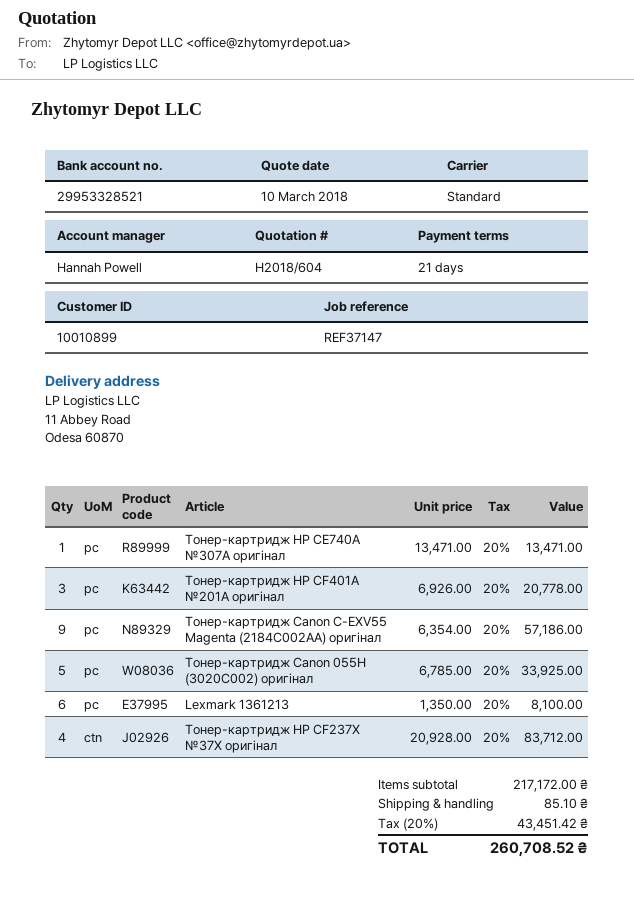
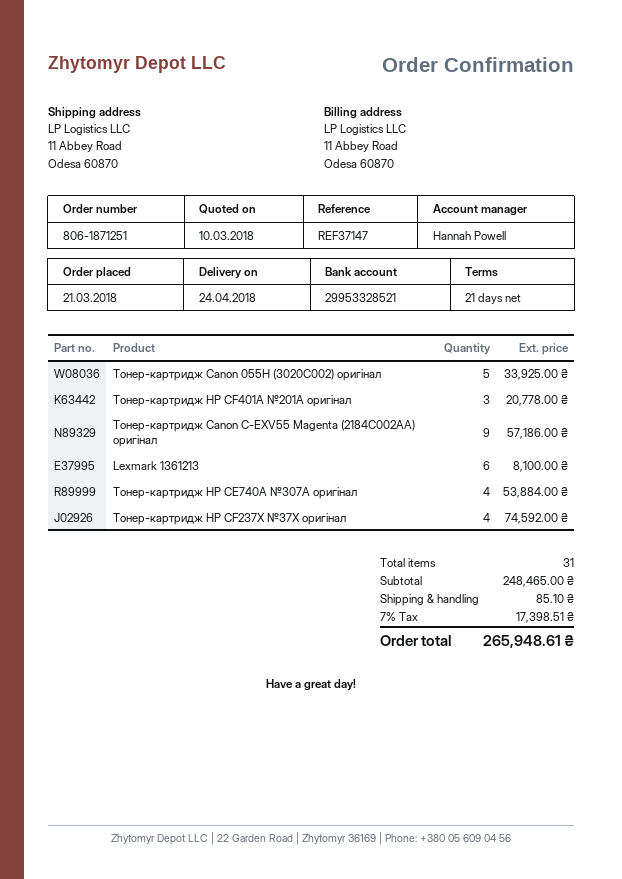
Тонер-картридж HP CE740A №307A оригінал: 1 for 13471.00 -> 4 for 53884.00
Тонер-картридж HP CF237X №37X оригінал: 4 for 83712.00 -> 4 for 74592.00
subtotal: 217172.00 -> 248465.00
tax: 20% = 43451.42 -> 7% = 17398.51
total: 260708.52 -> 265948.61

